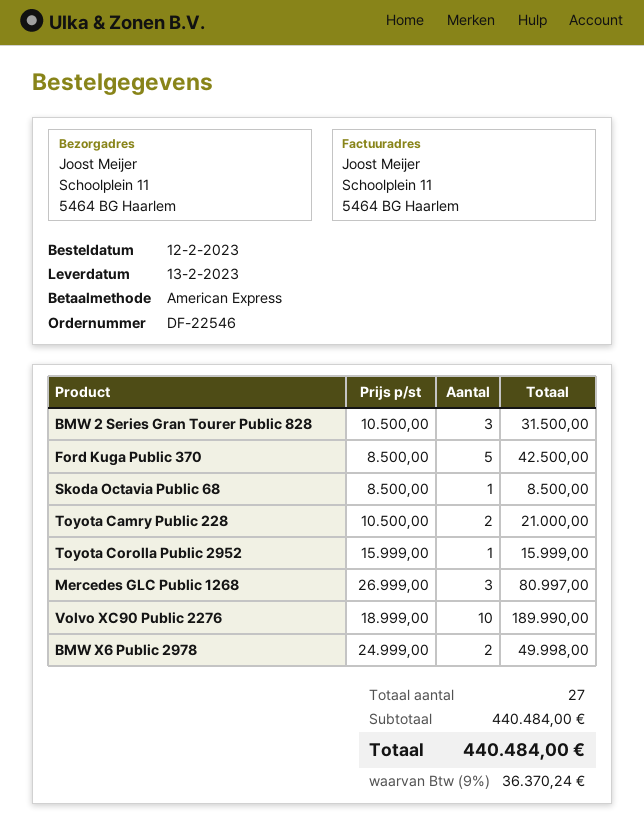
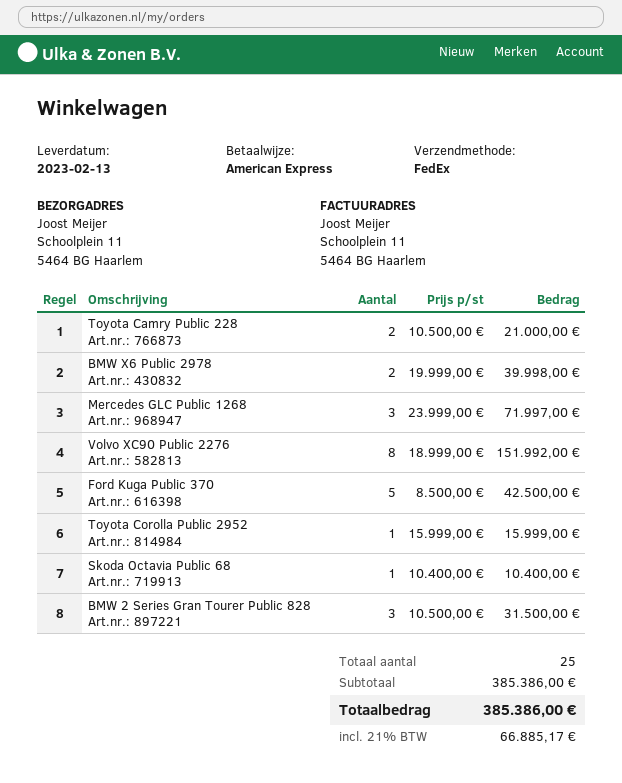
Skoda Octavia Public 68: 1 x 8500.00 = 8500.00 -> 1 x 10400.00 = 10400.00
Mercedes GLC Public 1268: 3 x 26999.00 = 80997.00 -> 3 x 23999.00 = 71997.00
Volvo XC90 Public 2276: 10 x 18999.00 = 189990.00 -> 8 x 18999.00 = 151992.00
BMW X6 Public 2978: 2 x 24999.00 = 49998.00 -> 2 x 19999.00 = 39998.00
total quantity: 27 -> 25
subtotal: 440484.00 -> 385386.00
tax: 9% = 36370.24 -> 21% = 66885.17
total: 440484.00 -> 385386.00

